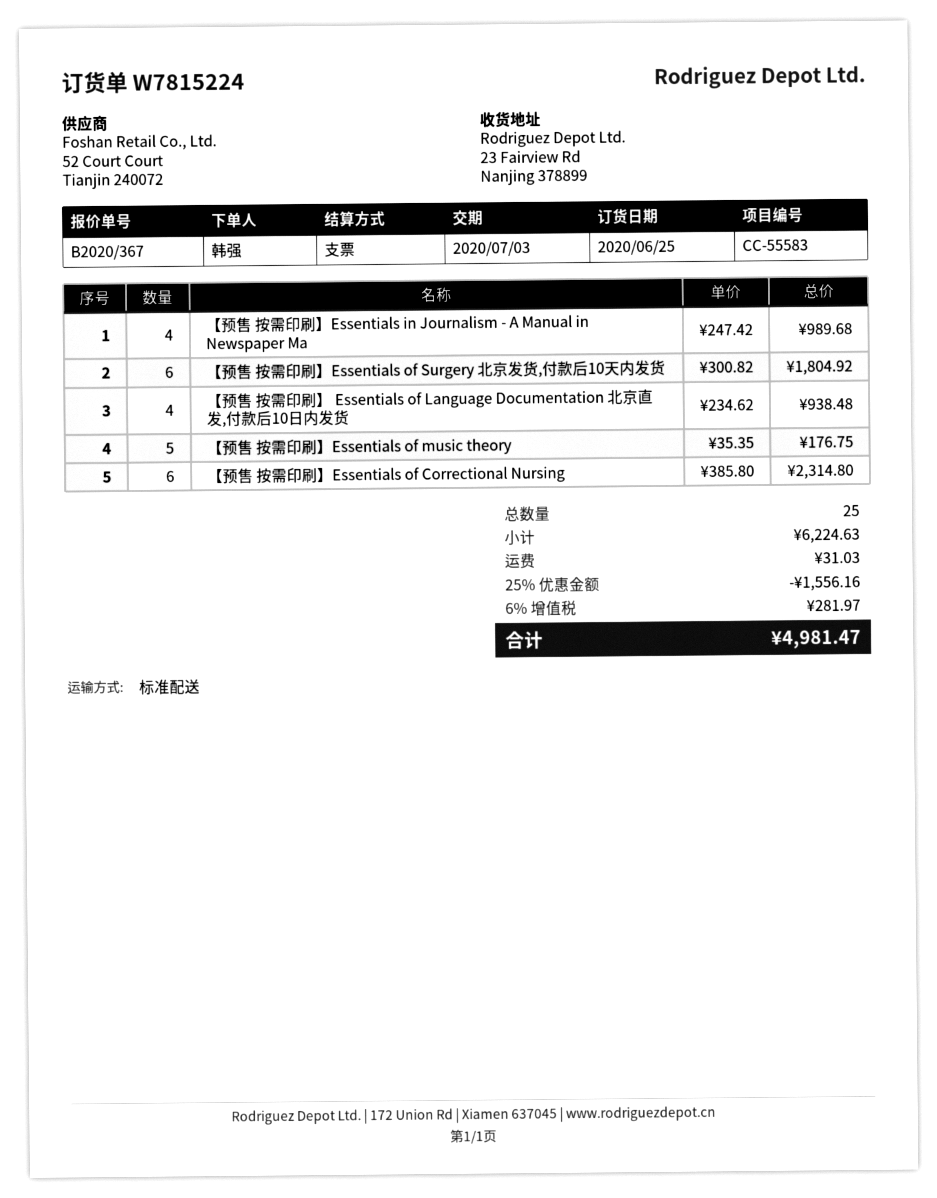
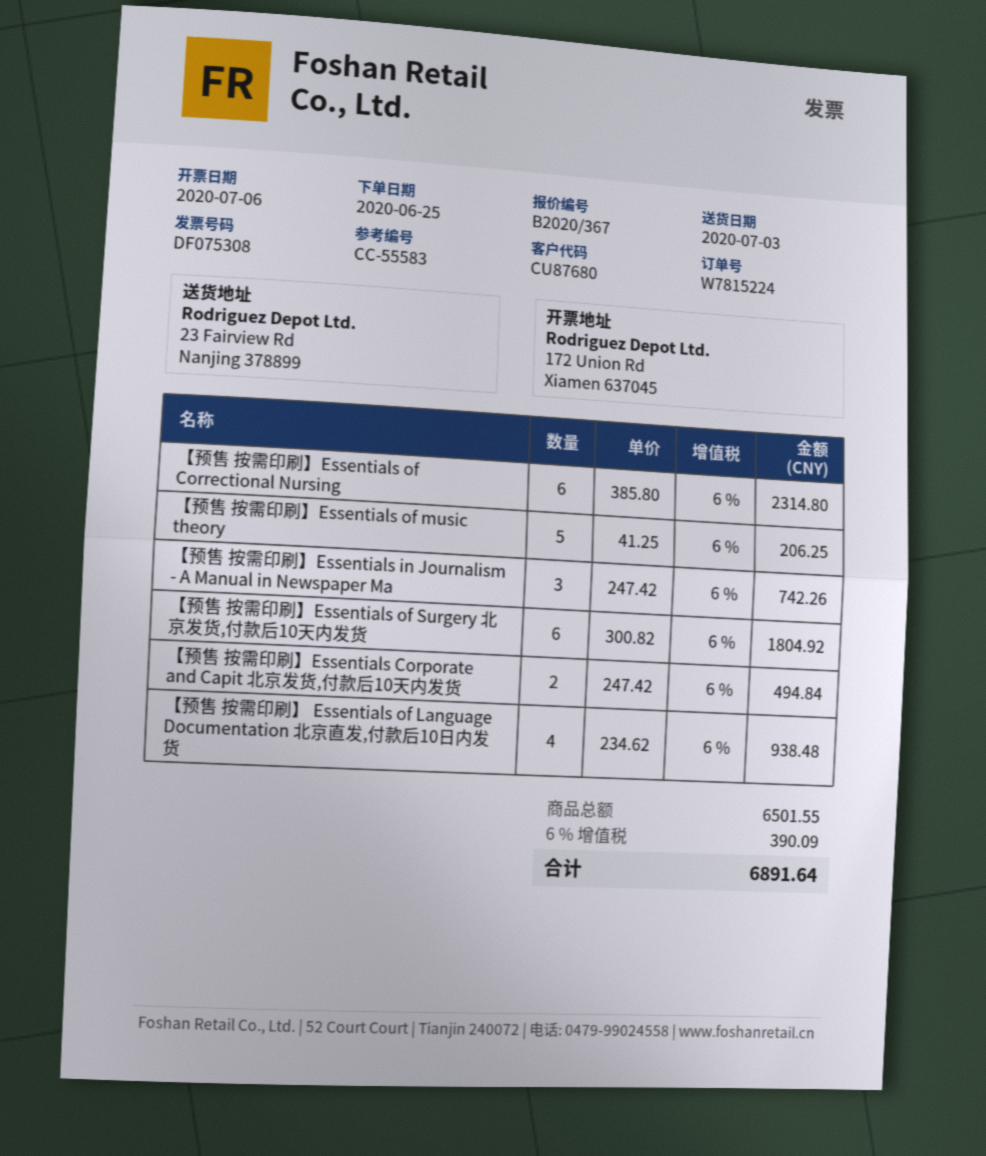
【预售 按需印刷】Essentials in Journalism - A Manual in Newspaper Ma: 4 x 247.42 = 989.68 -> 3 x 247.42 = 742.26
【预售 按需印刷】Essentials of music theory: 5 x 35.35 = 176.75 -> 5 x 41.25 = 206.25
【预售 按需印刷】Essentials Corporate and Capit 北京发货,付款后10天内发货: none -> 2 x 247.42 = 494.84
subtotal: 6224.63 -> 6501.55
discount: 25% = 1556.16 -> none
shipping: 31.03 -> none
tax: 6% = 281.97 -> 6% = 390.09
total: 4981.47 -> 6891.64

